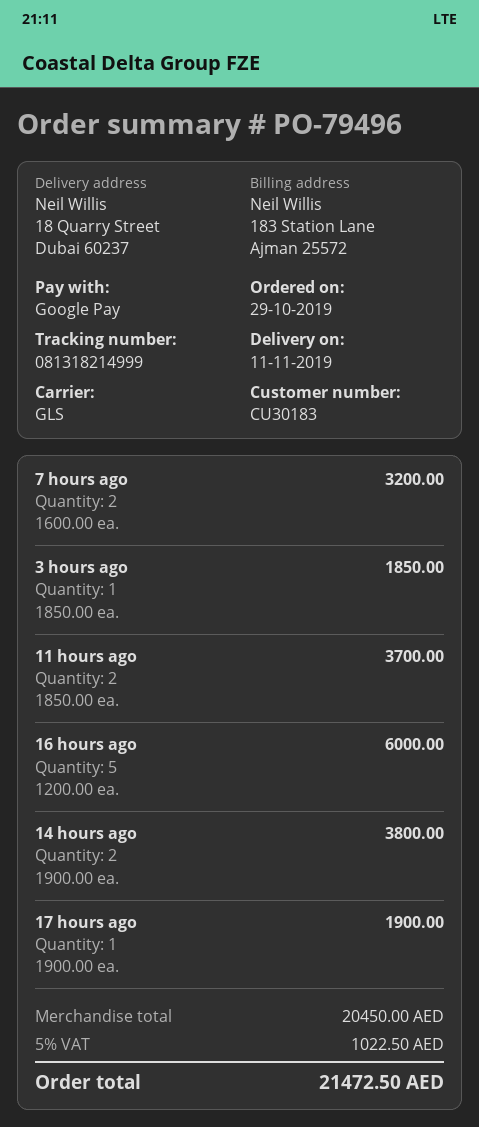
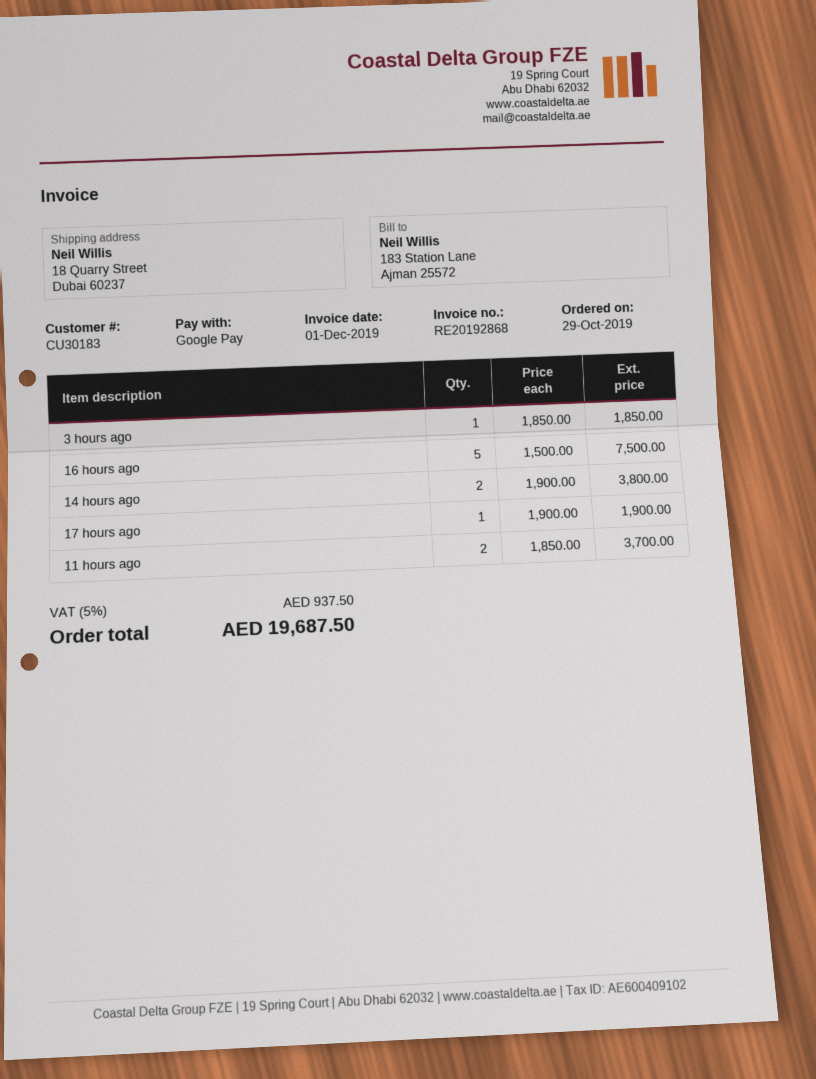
7 hours ago: 2 x 1600.00 = 3200.00 -> none
16 hours ago: 5 x 1200.00 = 6000.00 -> 5 x 1500.00 = 7500.00
tax: 5% = 1022.50 -> 5% = 937.50
total: 21472.50 -> 19687.50

